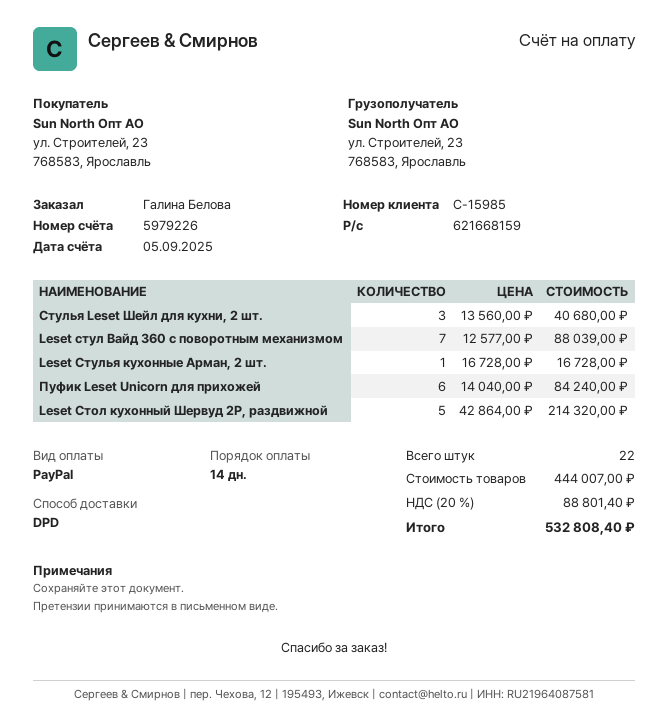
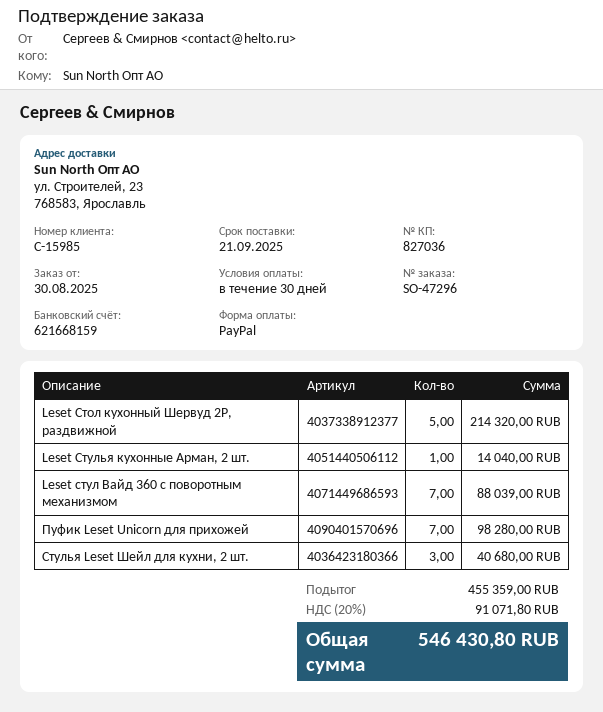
payment terms: 14 days -> 30 days
Leset Стулья кухонные Арман, 2 шт.: 1 for 16728.00 -> 1 for 14040.00
Пуфик Leset Unicorn для прихожей: 6 for 84240.00 -> 7 for 98280.00
subtotal: 444007.00 -> 455359.00
tax: 20% = 88801.40 -> 20% = 91071.80
total: 532808.40 -> 546430.80

